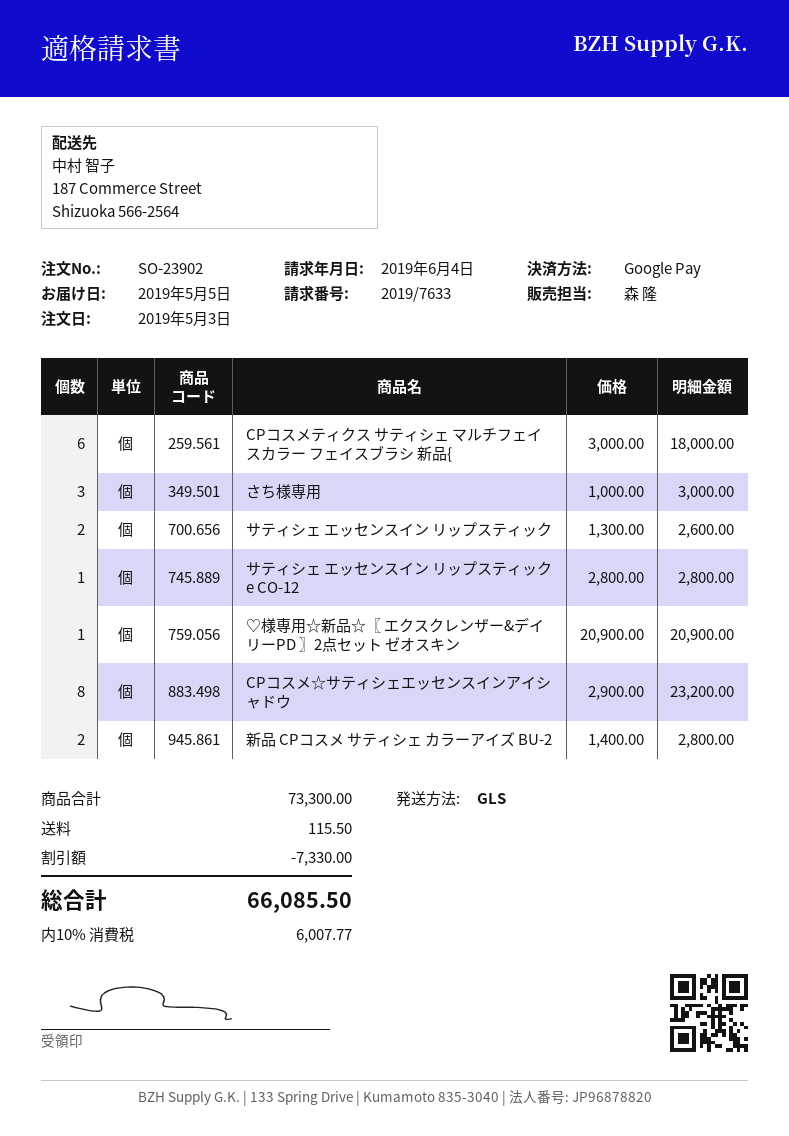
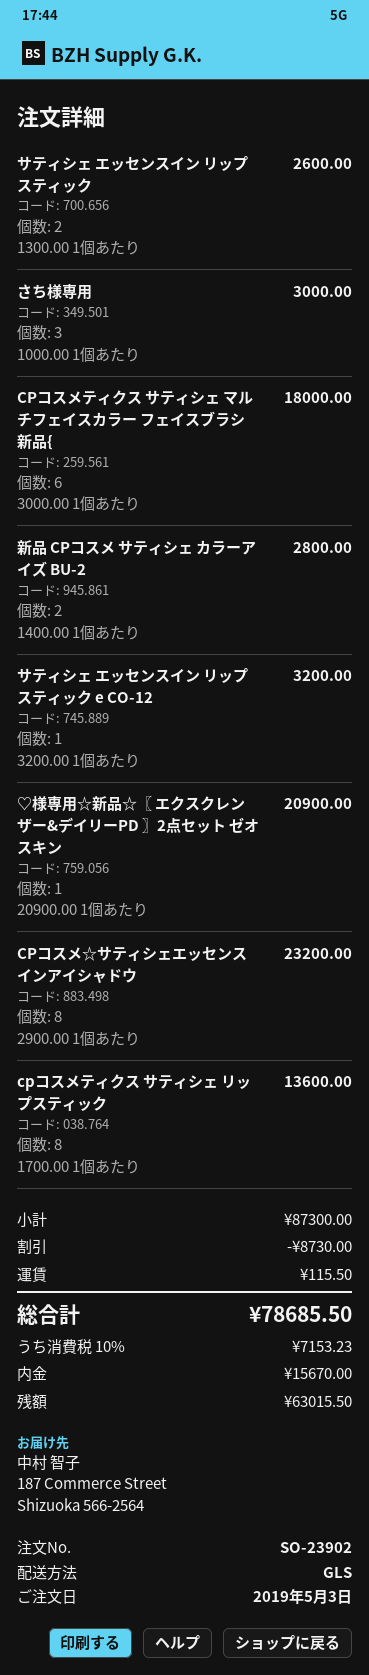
サティシェ エッセンスイン リップスティック e CO-12: 1 x 2800.00 = 2800.00 -> 1 x 3200.00 = 3200.00
cpコスメティクス サティシェ リップスティック: none -> 8 x 1700.00 = 13600.00
subtotal: 73300.00 -> 87300.00
discount: 7330.00 -> 8730.00
tax: 10% = 6007.77 -> 10% = 7153.23
total: 66085.50 -> 78685.50

